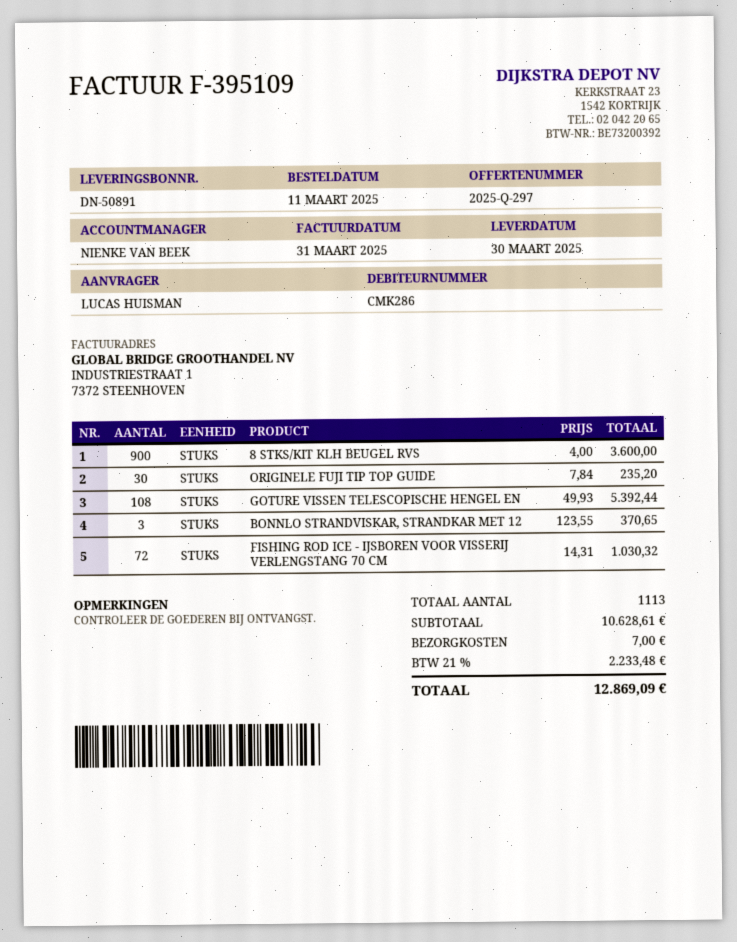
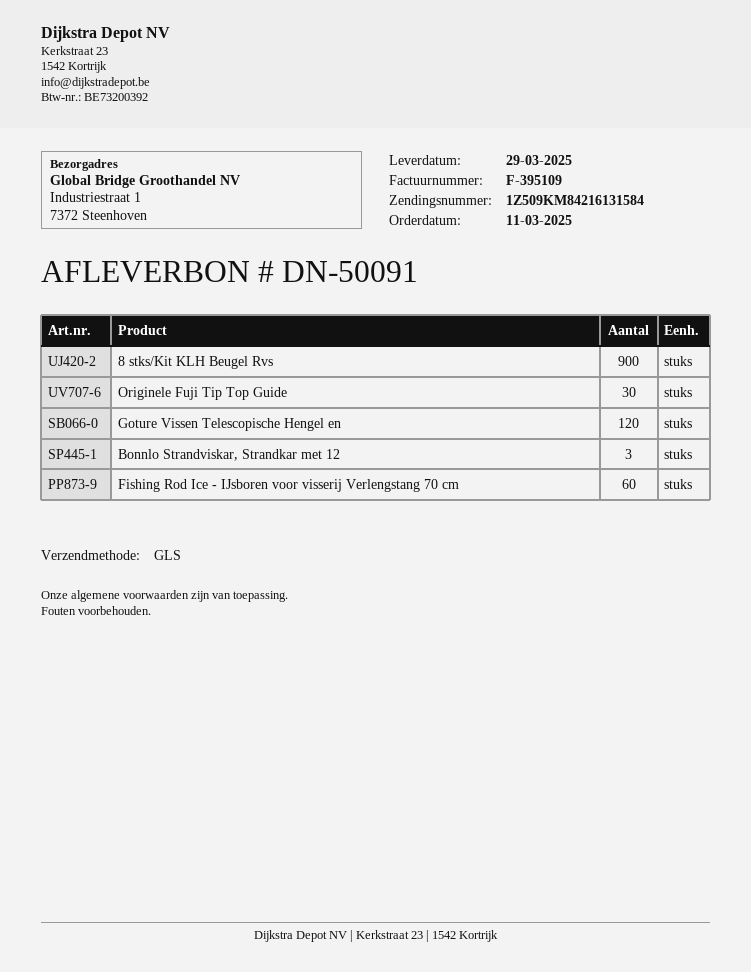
delivery note number: DN-50891 -> DN-50091
delivery date: 2025-03-30 -> 2025-03-29
GOTURE VISSEN TELESCOPISCHE HENGEL EN: 108 -> 120
FISHING ROD ICE - IJSBOREN VOOR VISSERIJ VERLENGSTANG 70 CM: 72 -> 60

